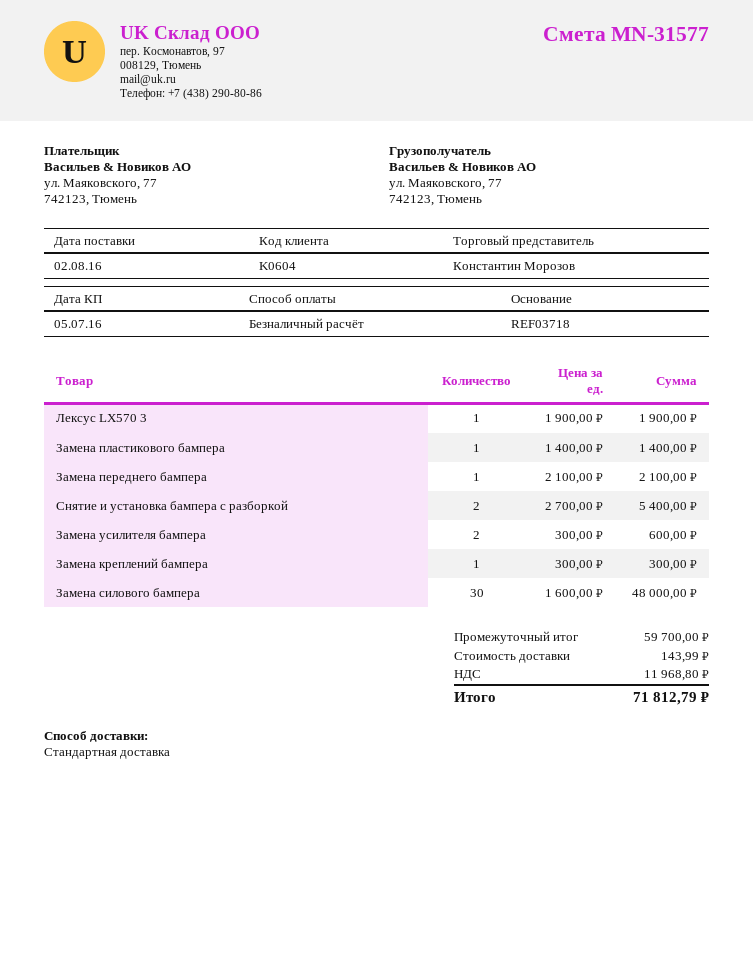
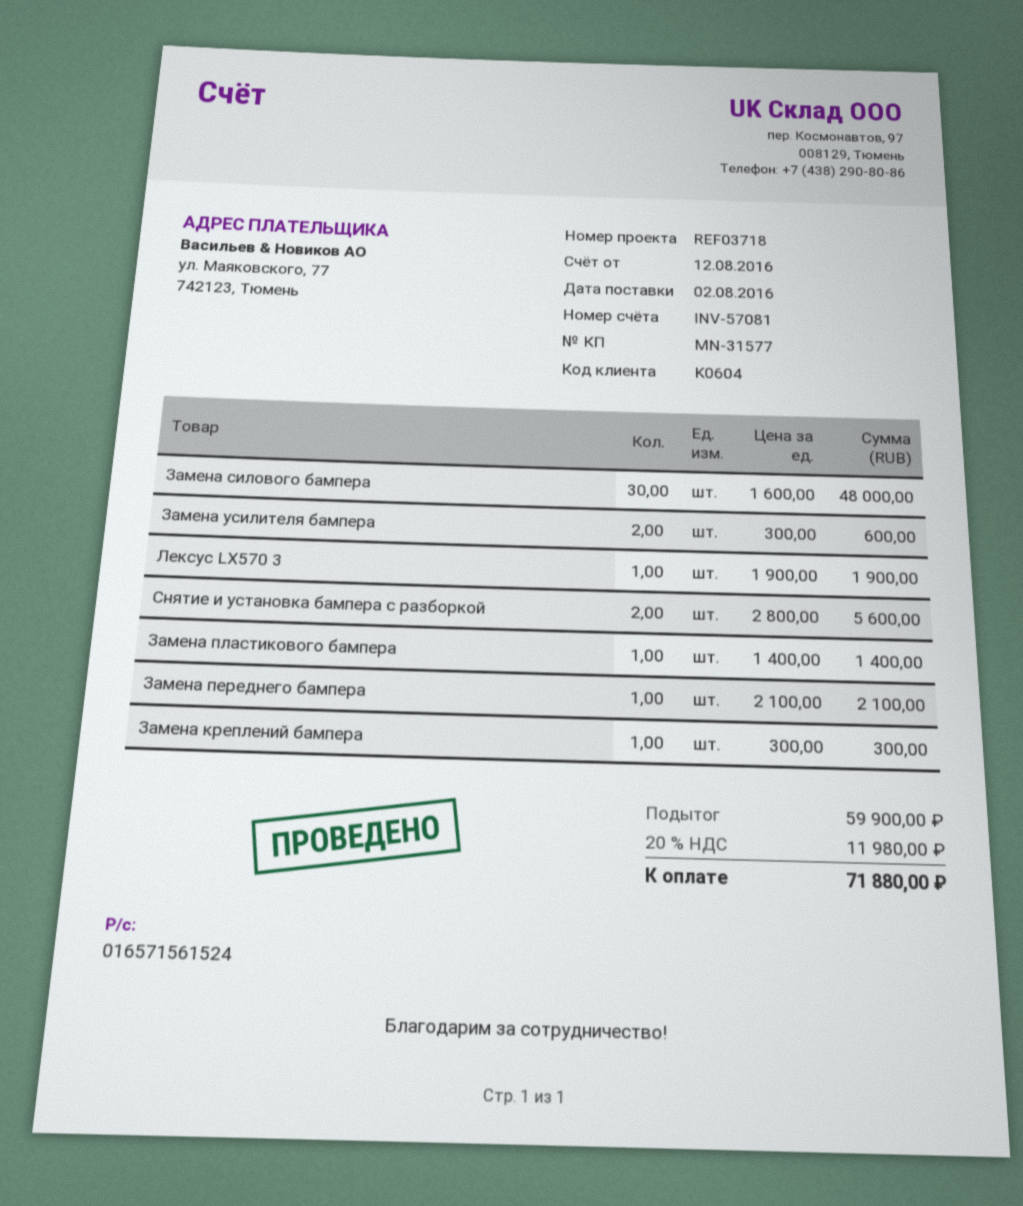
Снятие и установка бампера с разборкой: 2 x 2700.00 = 5400.00 -> 2 x 2800.00 = 5600.00
subtotal: 59700.00 -> 59900.00
shipping: 143.99 -> none
tax: 11968.80 -> 11980.00
total: 71812.79 -> 71880.00

